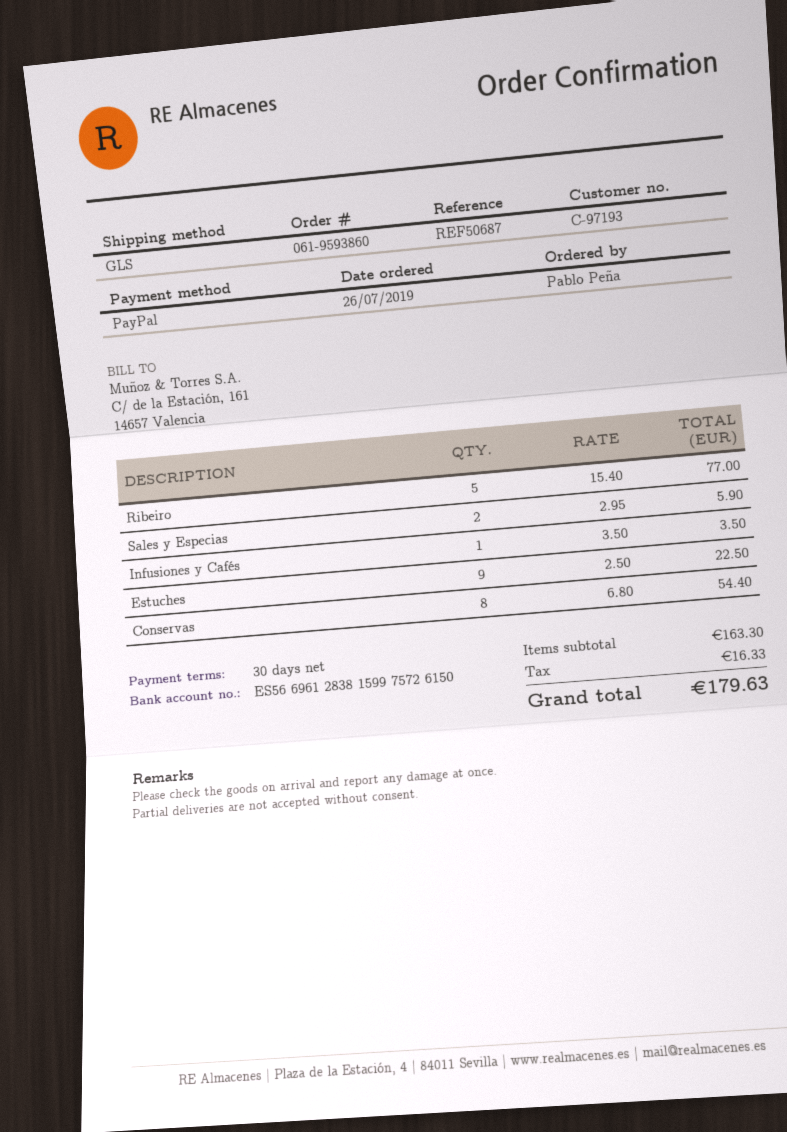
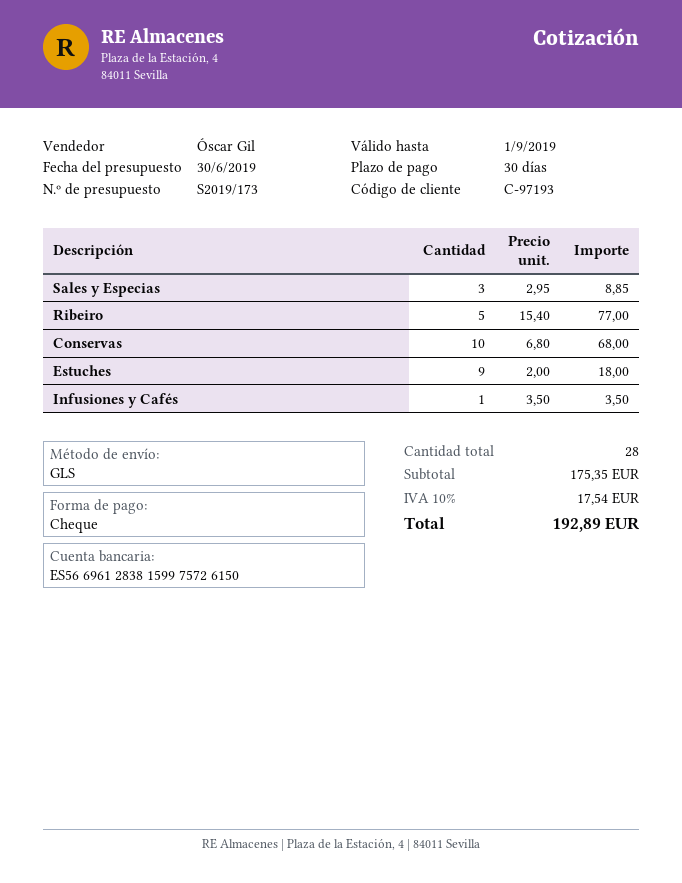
payment method: PayPal -> cheque
Sales y Especias: 2 x 2.95 = 5.90 -> 3 x 2.95 = 8.85
Estuches: 9 x 2.50 = 22.50 -> 9 x 2.00 = 18.00
Conservas: 8 x 6.80 = 54.40 -> 10 x 6.80 = 68.00
subtotal: 163.30 -> 175.35
tax: 16.33 -> 17.54
total: 179.63 -> 192.89

